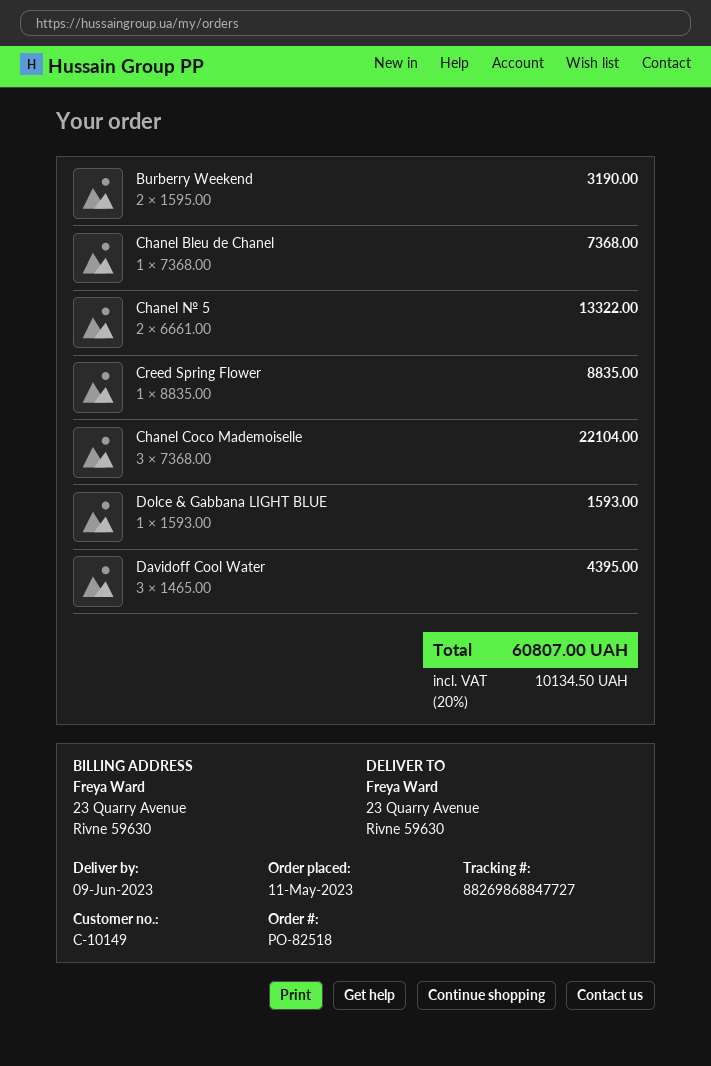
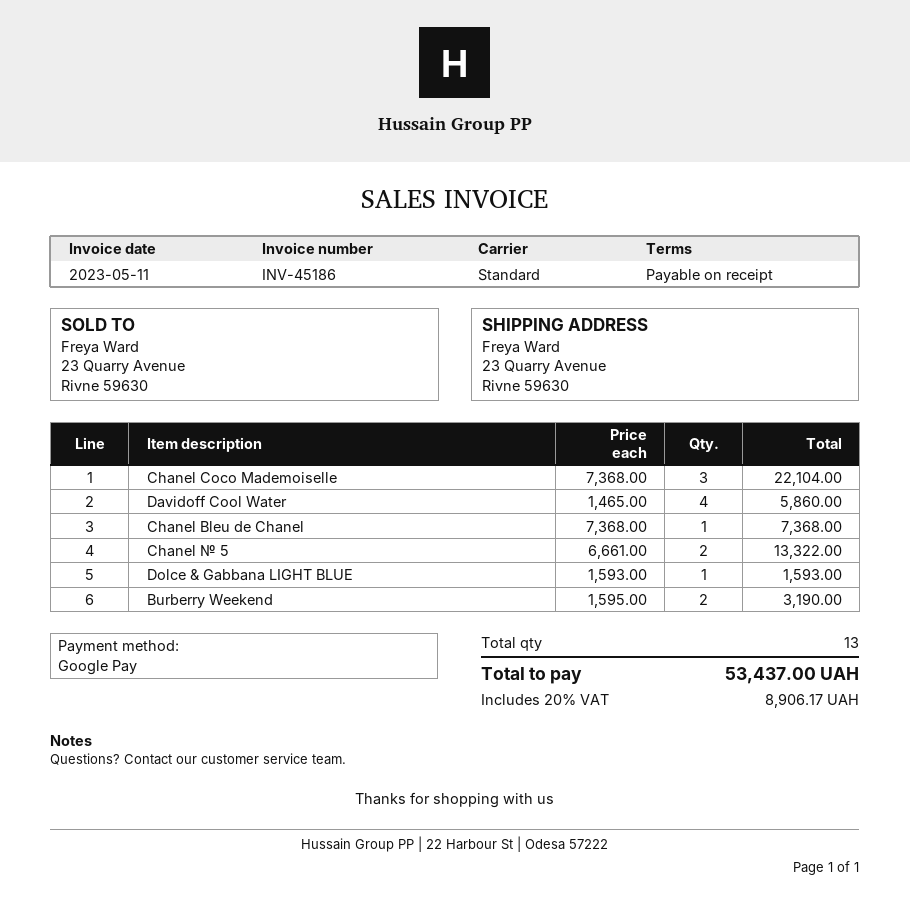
Creed Spring Flower: 1 x 8835.00 = 8835.00 -> none
Davidoff Cool Water: 3 x 1465.00 = 4395.00 -> 4 x 1465.00 = 5860.00
tax: 20% = 10134.50 -> 20% = 8906.17
total: 60807.00 -> 53437.00

